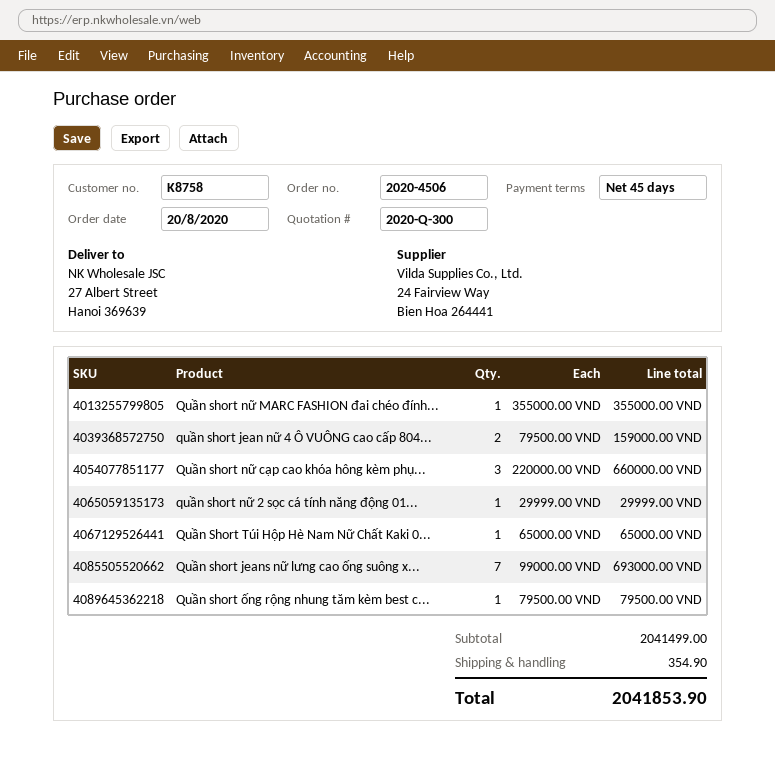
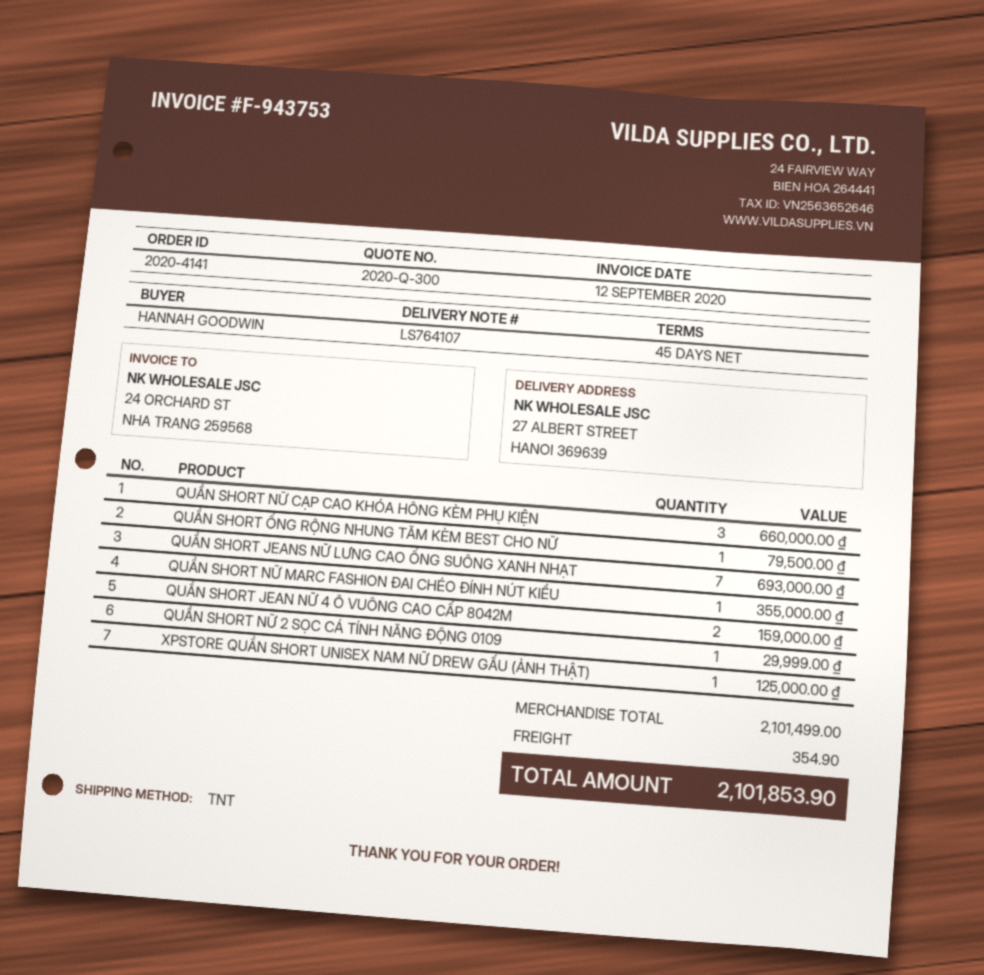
order number: 2020-4506 -> 2020-4141
Quần Short Túi Hộp Hè Nam Nữ Chất Kaki 0...: 1 for 65000.00 -> none
XPSTORE QUẦN SHORT UNISEX NAM NỮ DREW GẤU (ẢNH THẬT): none -> 1 for 125000.00
subtotal: 2041499.00 -> 2101499.00
total: 2041853.90 -> 2101853.90

